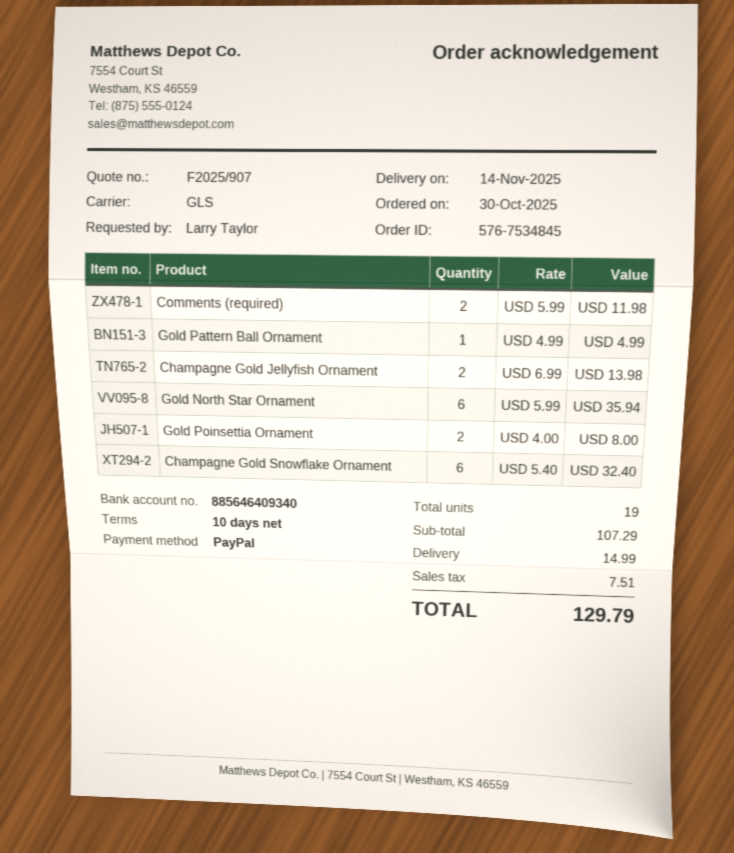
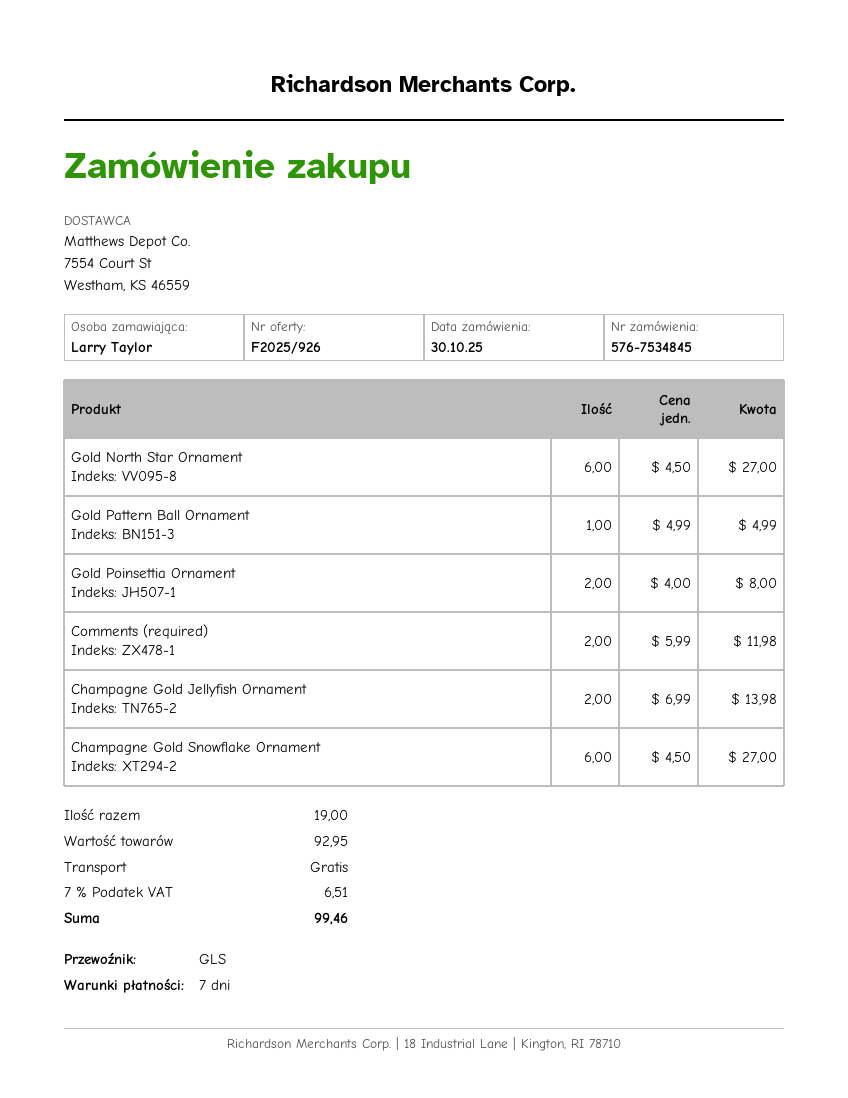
quote number: F2025/907 -> F2025/926
payment terms: 10 days -> 7 days
Gold North Star Ornament: 6 x 5.99 = 35.94 -> 6 x 4.50 = 27.00
Champagne Gold Snowflake Ornament: 6 x 5.40 = 32.40 -> 6 x 4.50 = 27.00
subtotal: 107.29 -> 92.95
shipping: 14.99 -> 0.00
tax: 7.51 -> 6.51
total: 129.79 -> 99.46

